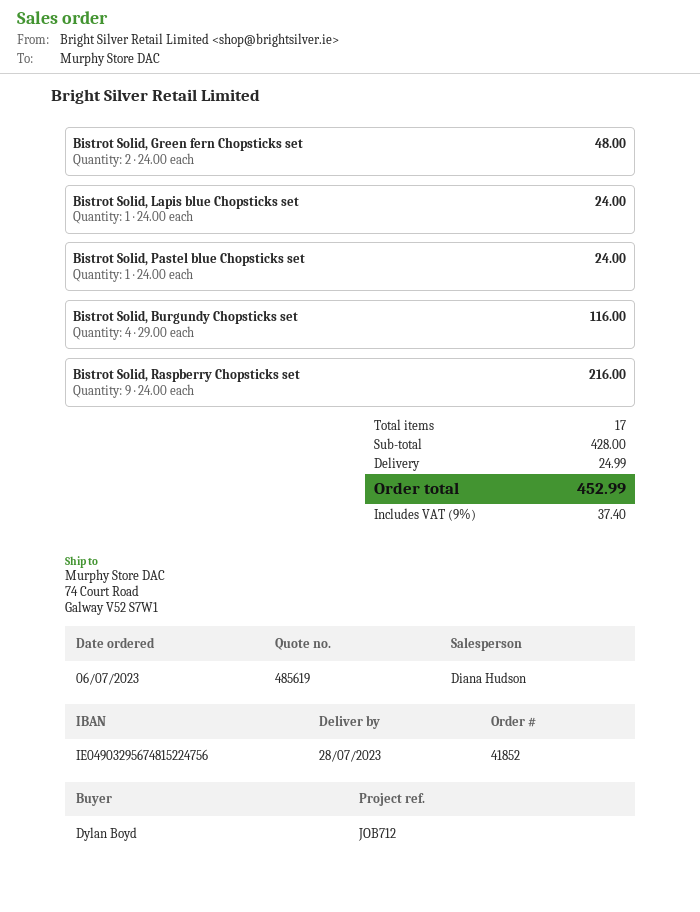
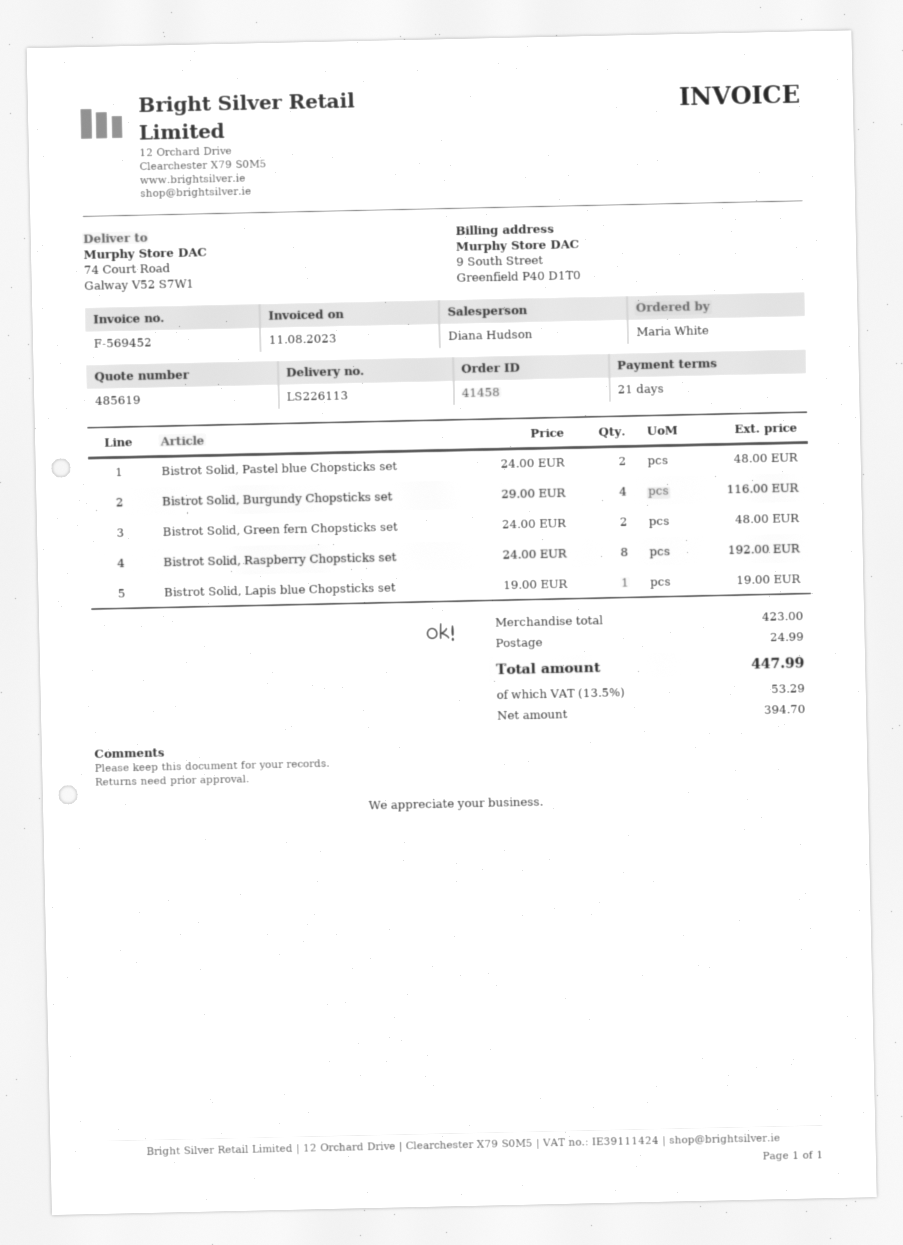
order number: 41852 -> 41458
ordered by: Dylan Boyd -> Maria White
Bistrot Solid, Lapis blue Chopsticks set: 1 x 24.00 = 24.00 -> 1 x 19.00 = 19.00
Bistrot Solid, Pastel blue Chopsticks set: 1 x 24.00 = 24.00 -> 2 x 24.00 = 48.00
Bistrot Solid, Raspberry Chopsticks set: 9 x 24.00 = 216.00 -> 8 x 24.00 = 192.00
subtotal: 428.00 -> 423.00
tax: 9% = 37.40 -> 13.5% = 53.29
total: 452.99 -> 447.99

